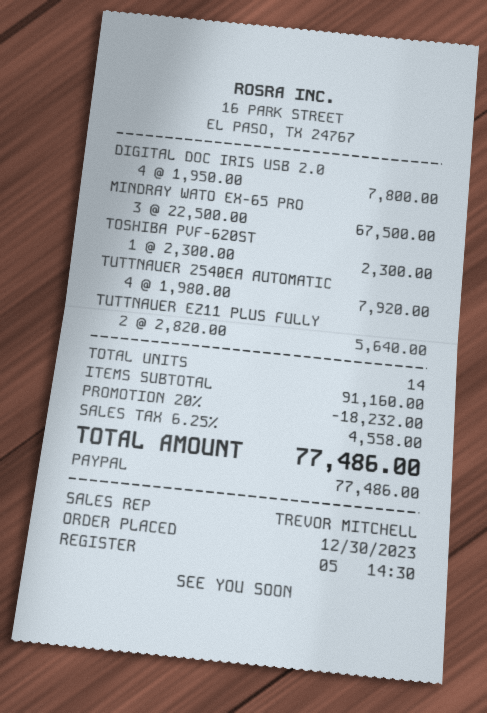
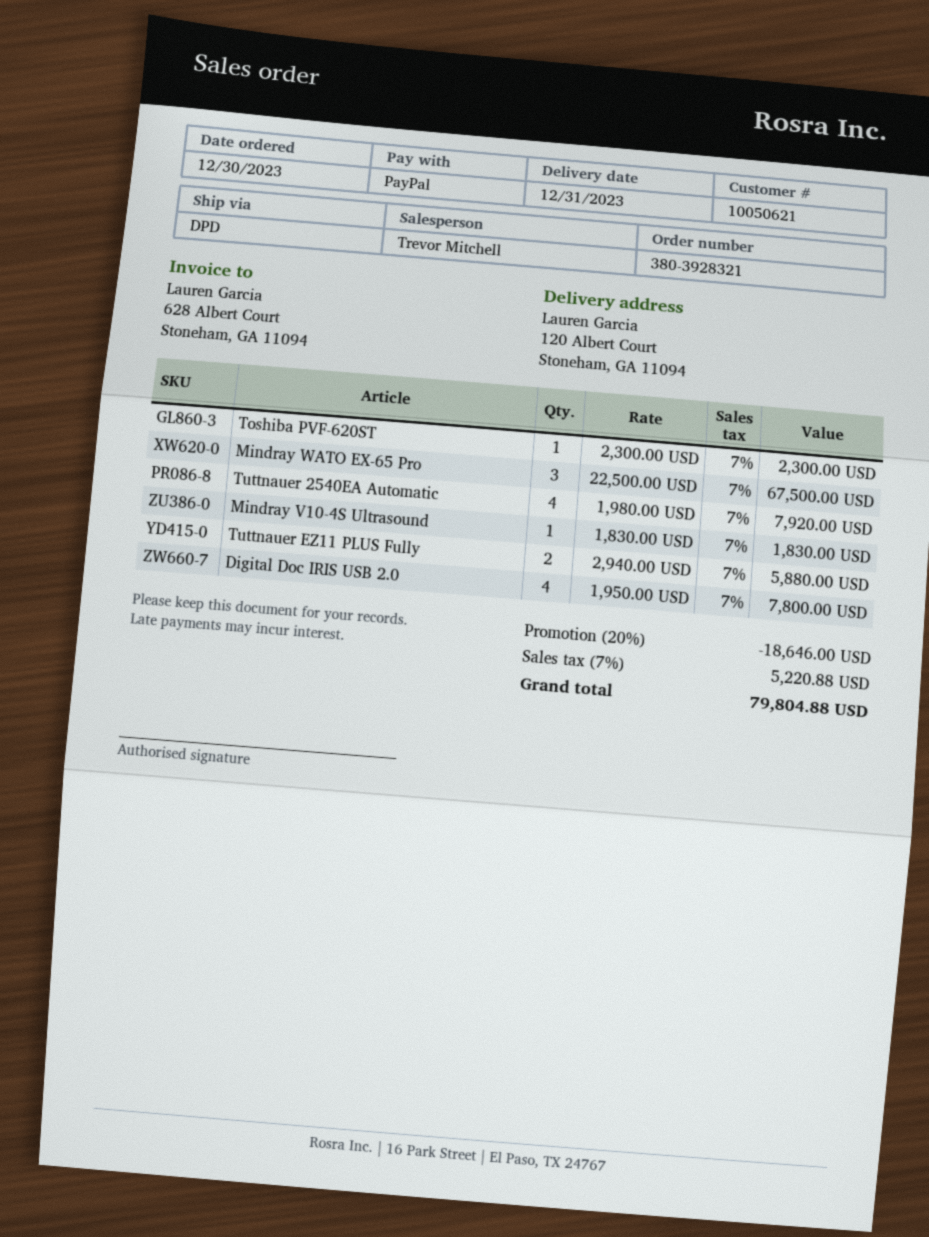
TUTTNAUER EZ11 PLUS FULLY: 2 x 2820.00 = 5640.00 -> 2 x 2940.00 = 5880.00
Mindray V10-4S Ultrasound: none -> 1 x 1830.00 = 1830.00
discount: 20% = 18232.00 -> 20% = 18646.00
tax: 6.25% = 4558.00 -> 7% = 5220.88
total: 77486.00 -> 79804.88

